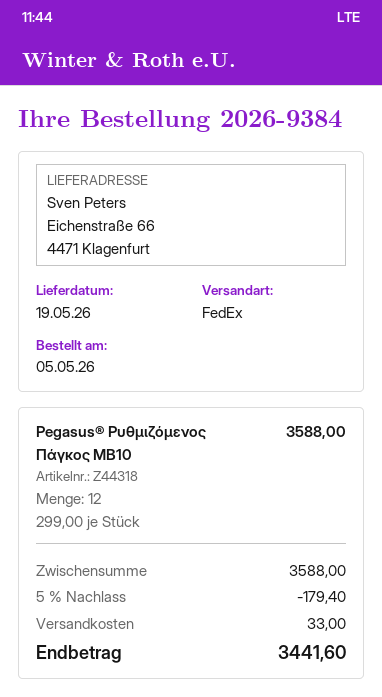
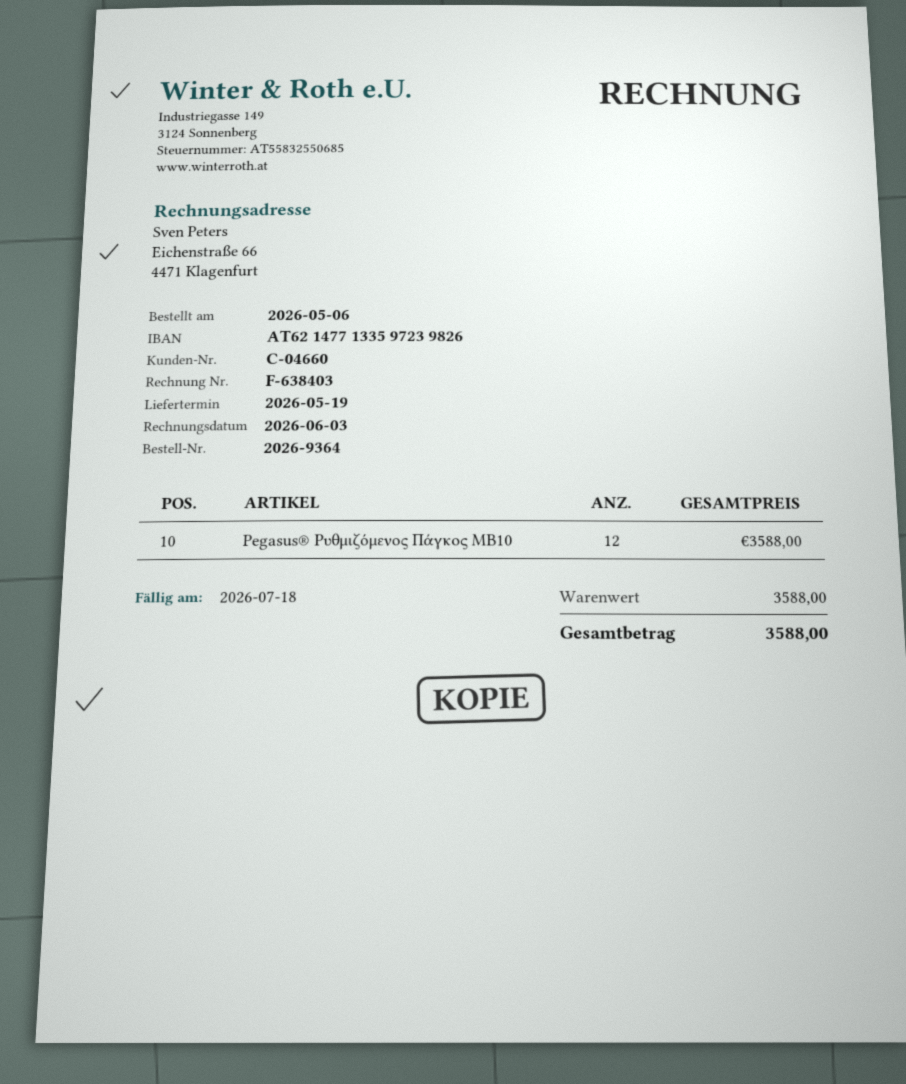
order number: 2026-9384 -> 2026-9364
order date: 2026-05-05 -> 2026-05-06
discount: 5% = 179.40 -> none
shipping: 33.00 -> none
total: 3441.60 -> 3588.00

